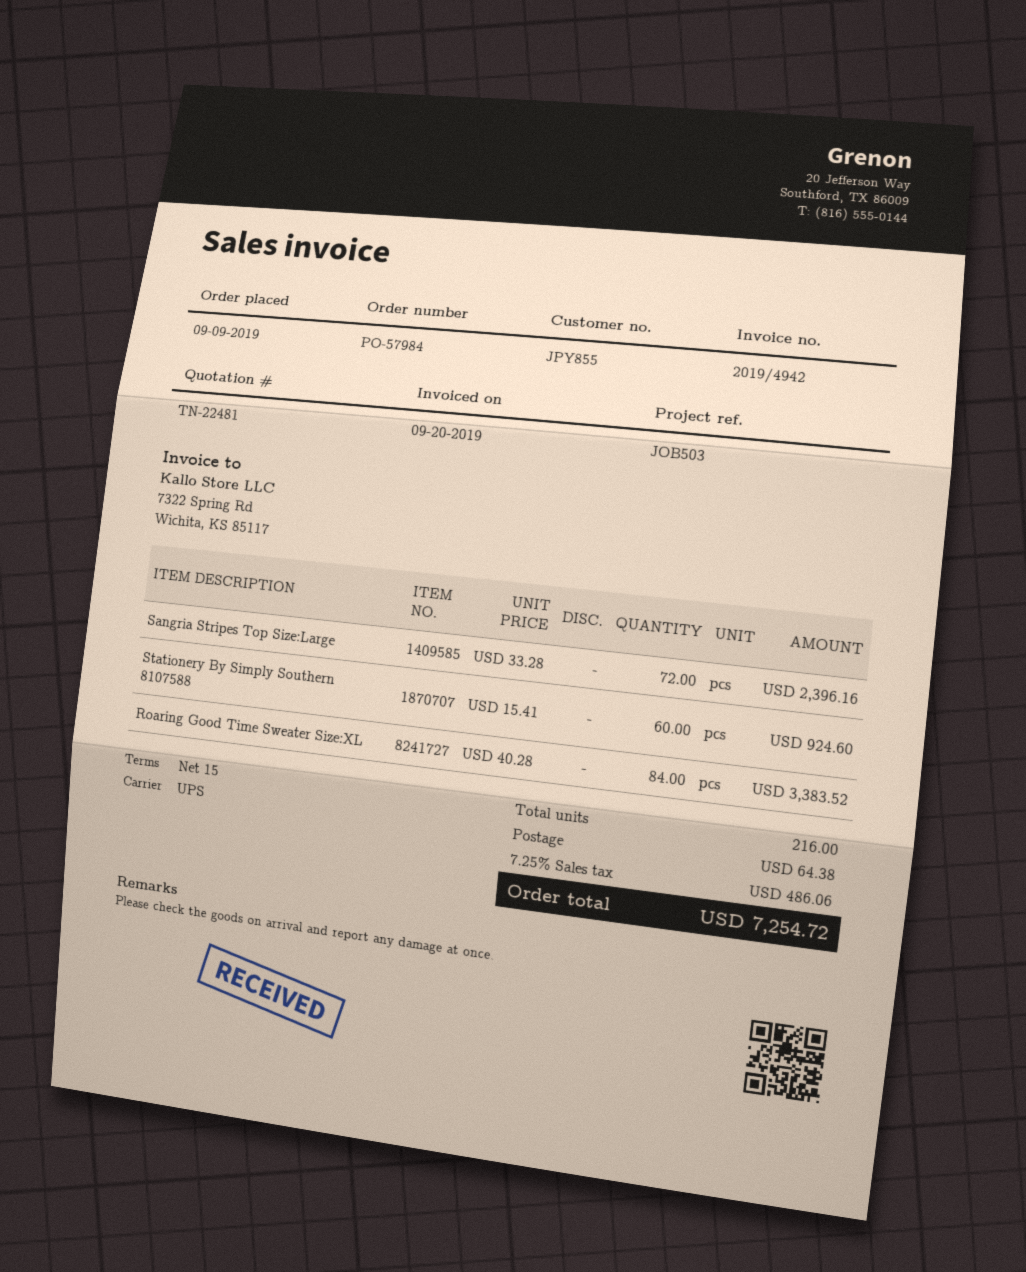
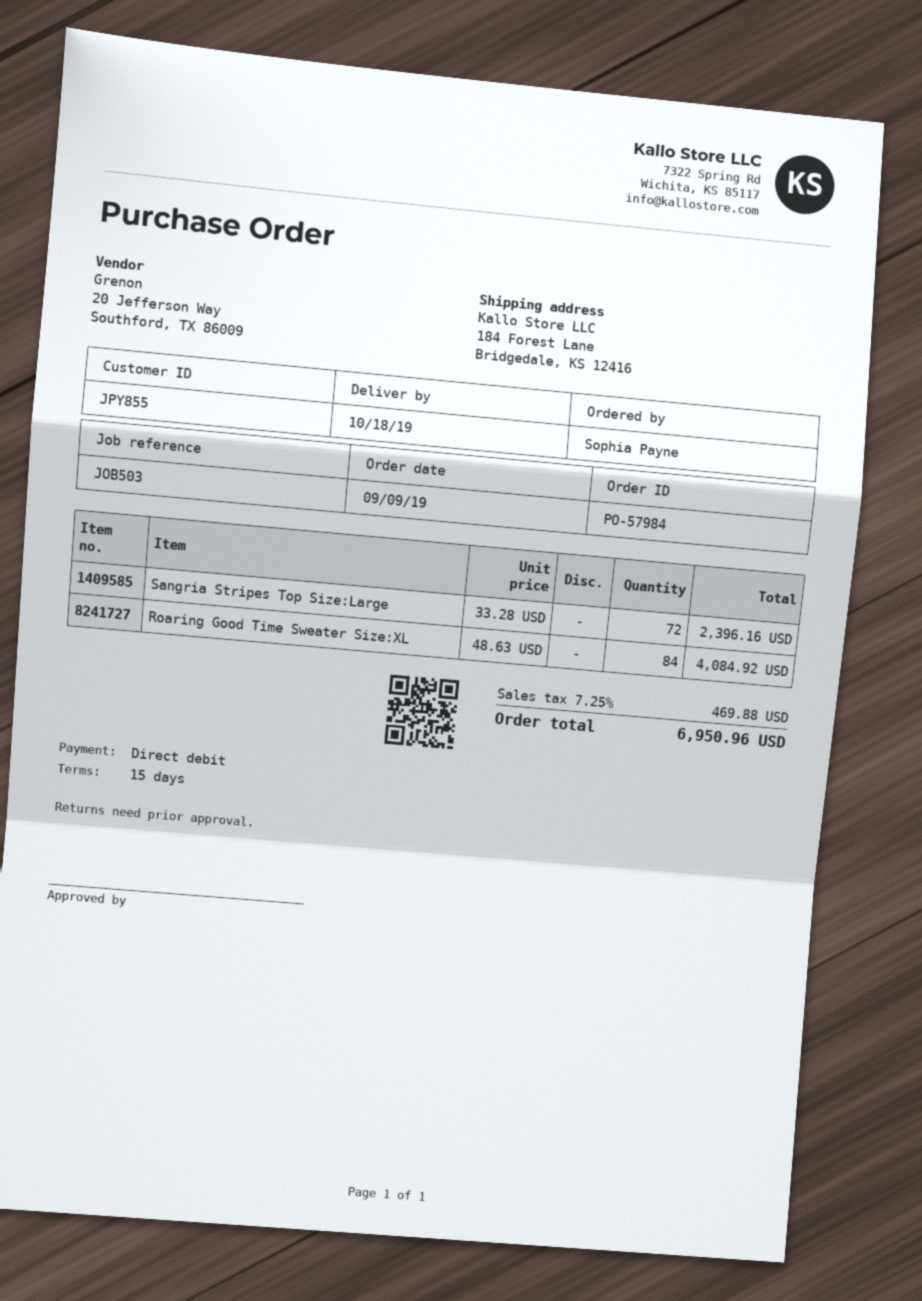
Stationery By Simply Southern 8107588: 60 x 15.41 = 924.60 -> none
Roaring Good Time Sweater Size:XL: 84 x 40.28 = 3383.52 -> 84 x 48.63 = 4084.92
shipping: 64.38 -> none
tax: 7.25% = 486.06 -> 7.25% = 469.88
total: 7254.72 -> 6950.96

